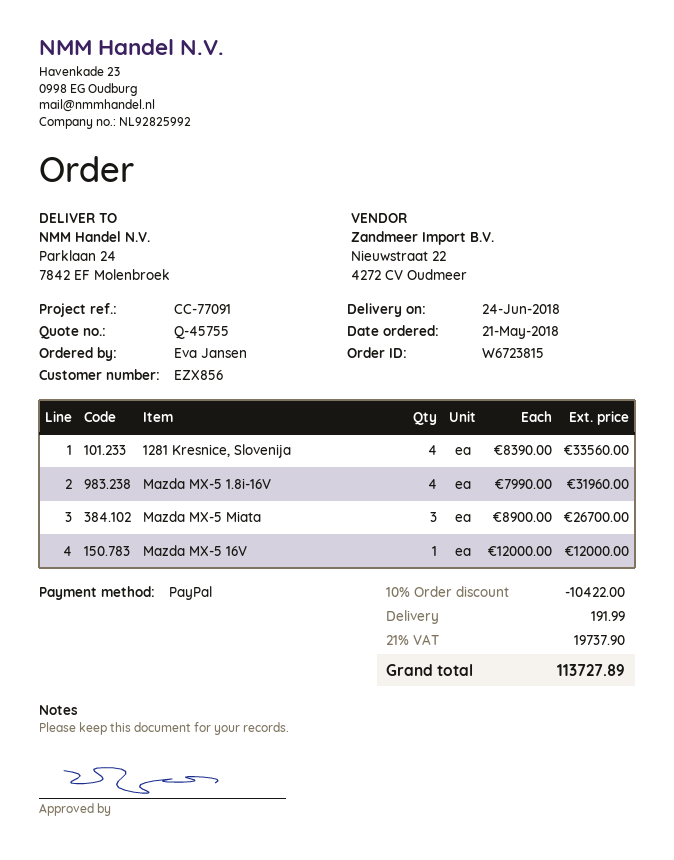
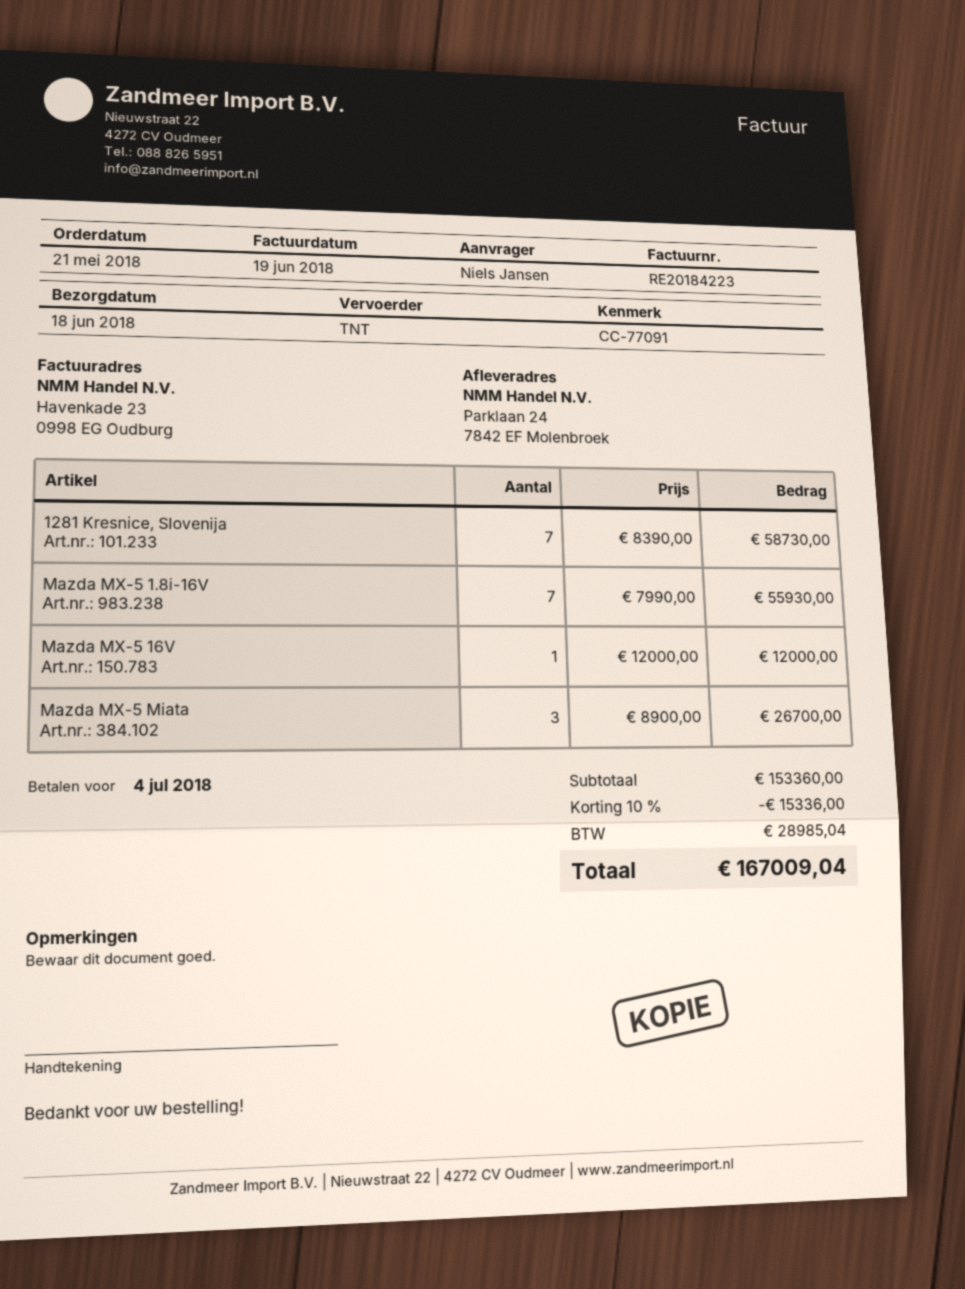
delivery date: 2018-06-24 -> 2018-06-18
ordered by: Eva Jansen -> Niels Jansen
1281 Kresnice, Slovenija: 4 x 8390.00 = 33560.00 -> 7 x 8390.00 = 58730.00
Mazda MX-5 1.8i-16V: 4 x 7990.00 = 31960.00 -> 7 x 7990.00 = 55930.00
discount: 10% = 10422.00 -> 10% = 15336.00
shipping: 191.99 -> none
tax: 19737.90 -> 28985.04
total: 113727.89 -> 167009.04

